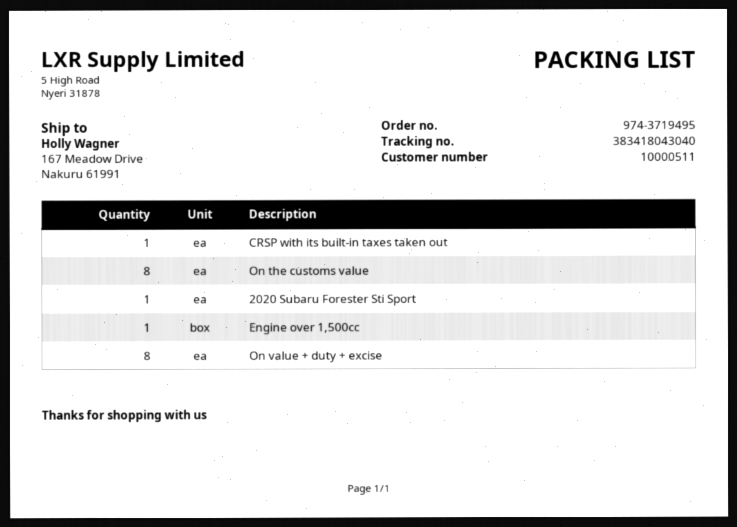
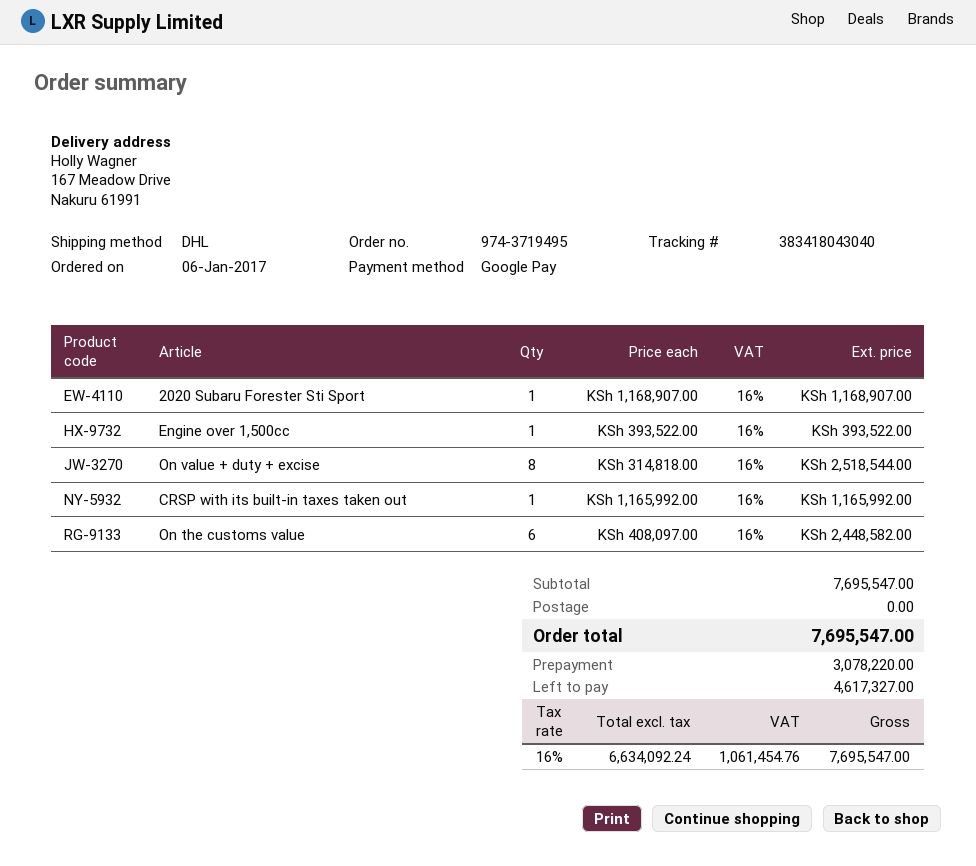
On the customs value: 8 -> 6

